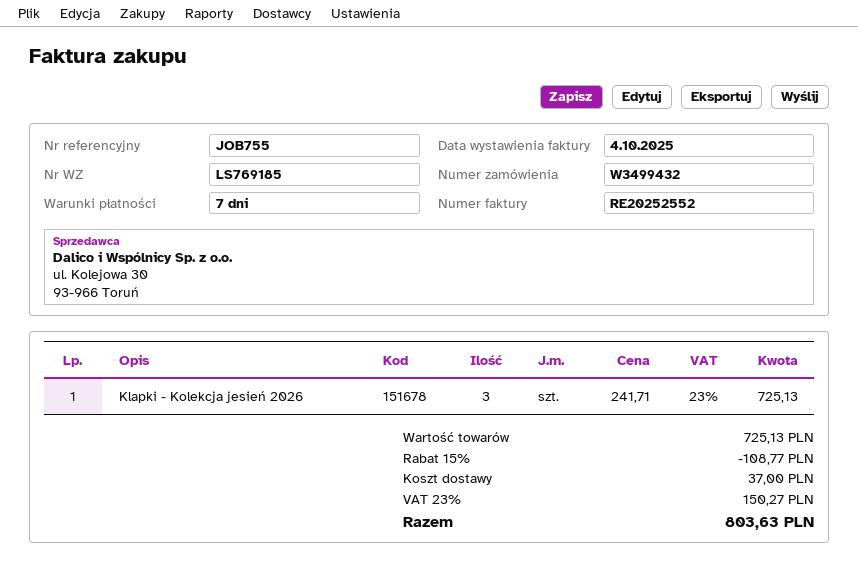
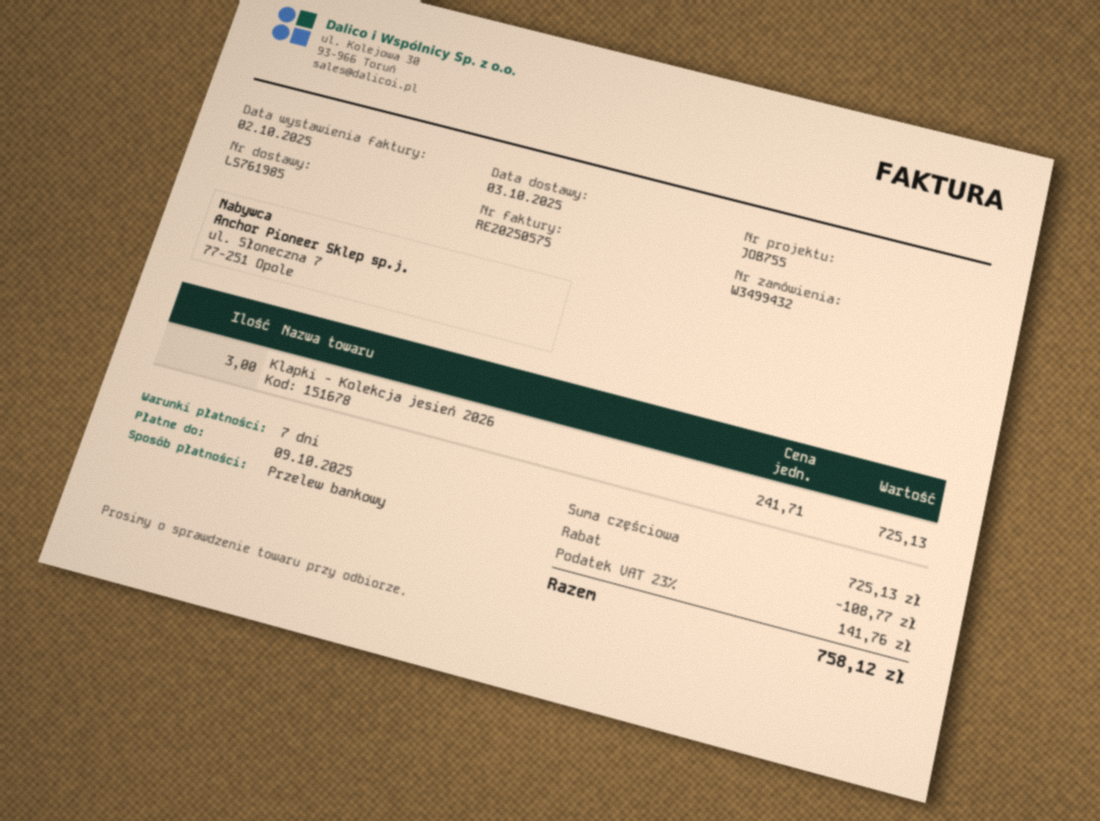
delivery note number: LS769185 -> LS761985
invoice number: RE20252552 -> RE20250575
invoice date: 2025-10-04 -> 2025-10-02
shipping: 37.00 -> none
tax: 23% = 150.27 -> 23% = 141.76
total: 803.63 -> 758.12

